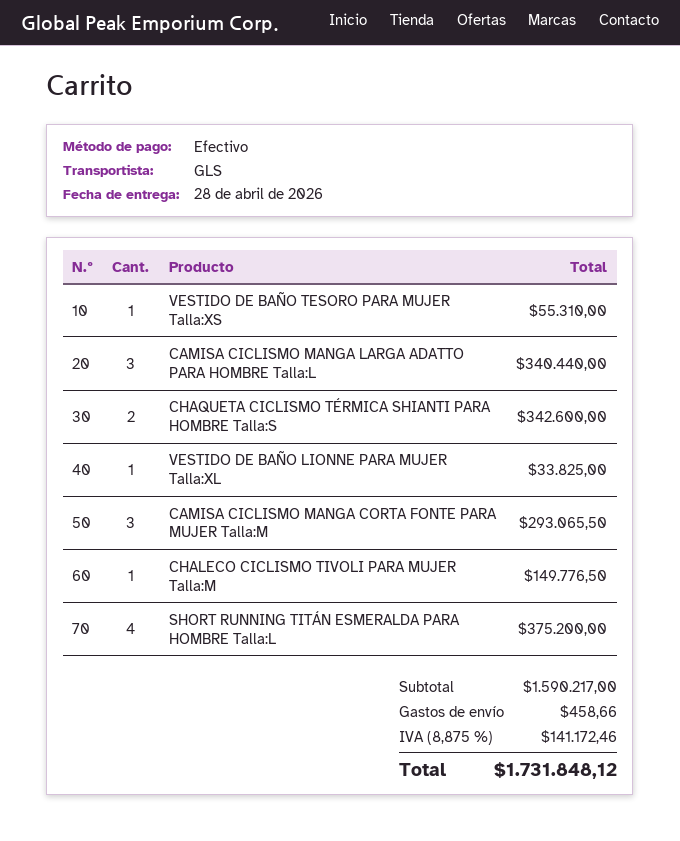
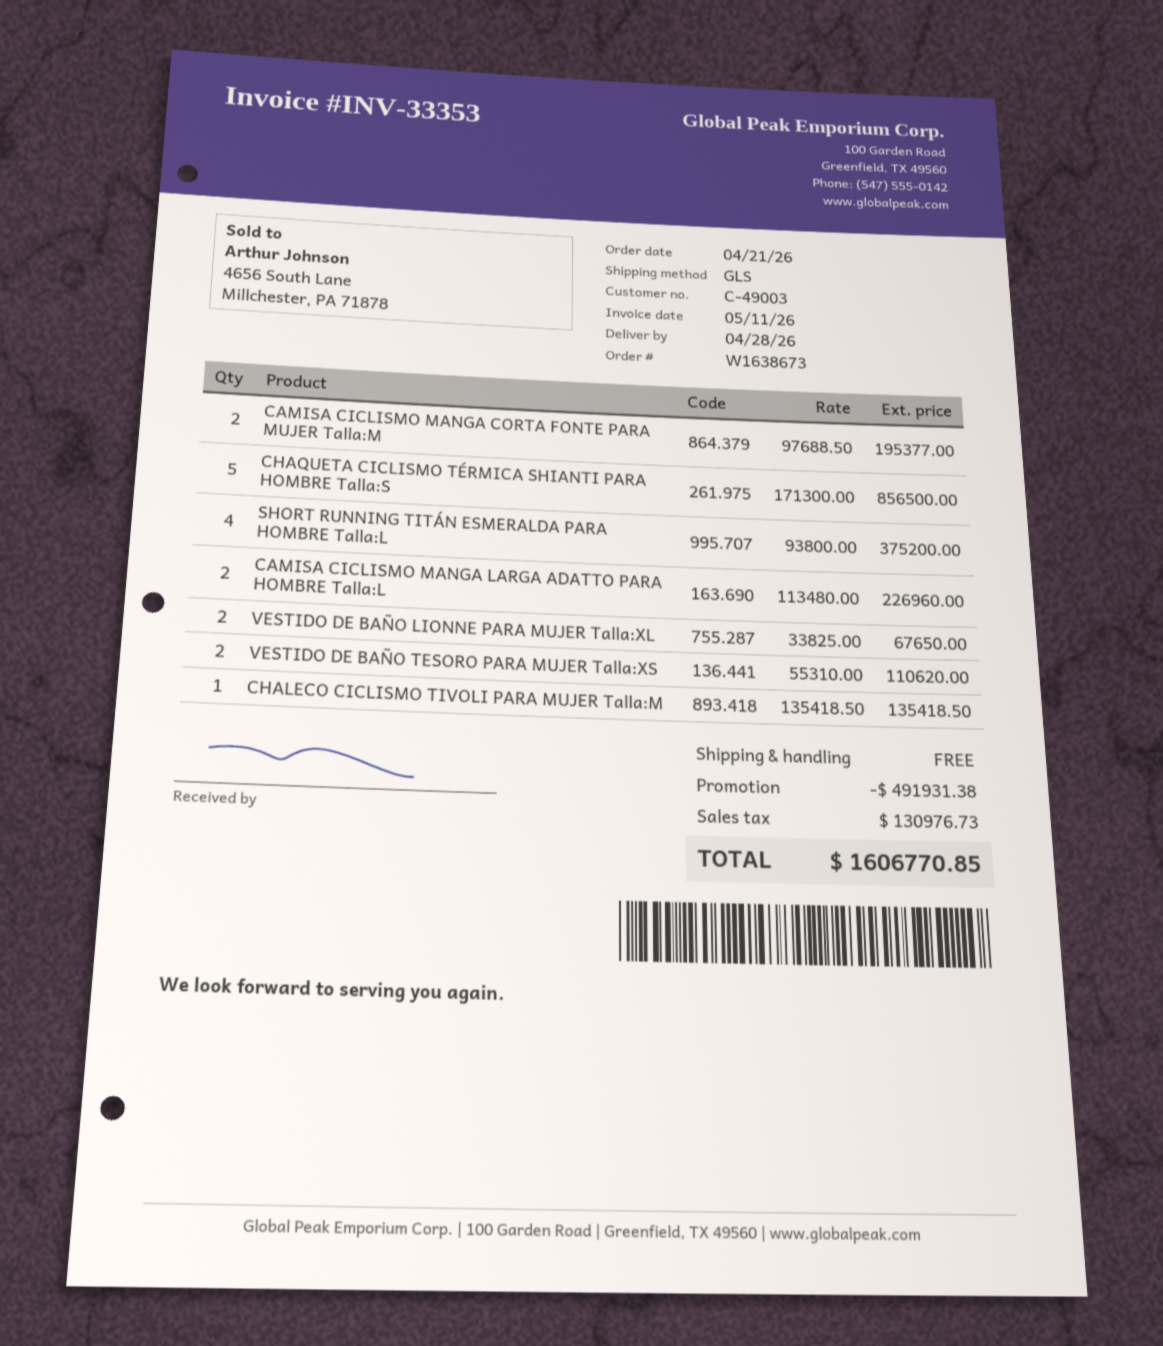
VESTIDO DE BAÑO TESORO PARA MUJER Talla:XS: 1 for 55310.00 -> 2 for 110620.00
CAMISA CICLISMO MANGA LARGA ADATTO PARA HOMBRE Talla:L: 3 for 340440.00 -> 2 for 226960.00
CHAQUETA CICLISMO TÉRMICA SHIANTI PARA HOMBRE Talla:S: 2 for 342600.00 -> 5 for 856500.00
VESTIDO DE BAÑO LIONNE PARA MUJER Talla:XL: 1 for 33825.00 -> 2 for 67650.00
CAMISA CICLISMO MANGA CORTA FONTE PARA MUJER Talla:M: 3 for 293065.50 -> 2 for 195377.00
CHALECO CICLISMO TIVOLI PARA MUJER Talla:M: 1 for 149776.50 -> 1 for 135418.50
discount: none -> 491931.38
shipping: 458.66 -> 0.00
tax: 141172.46 -> 130976.73
total: 1731848.12 -> 1606770.85

